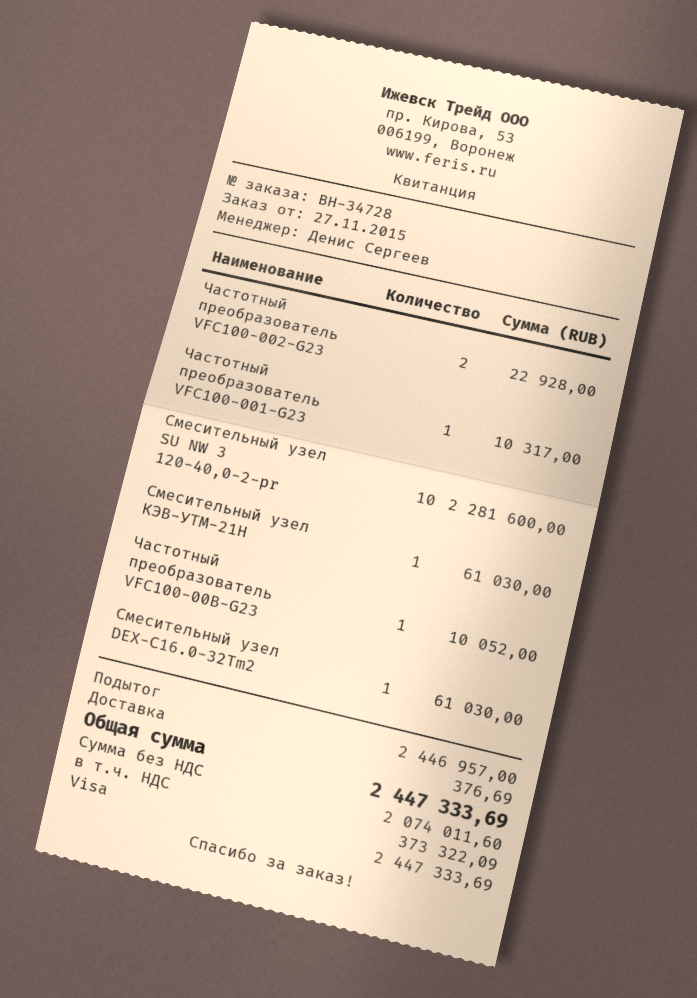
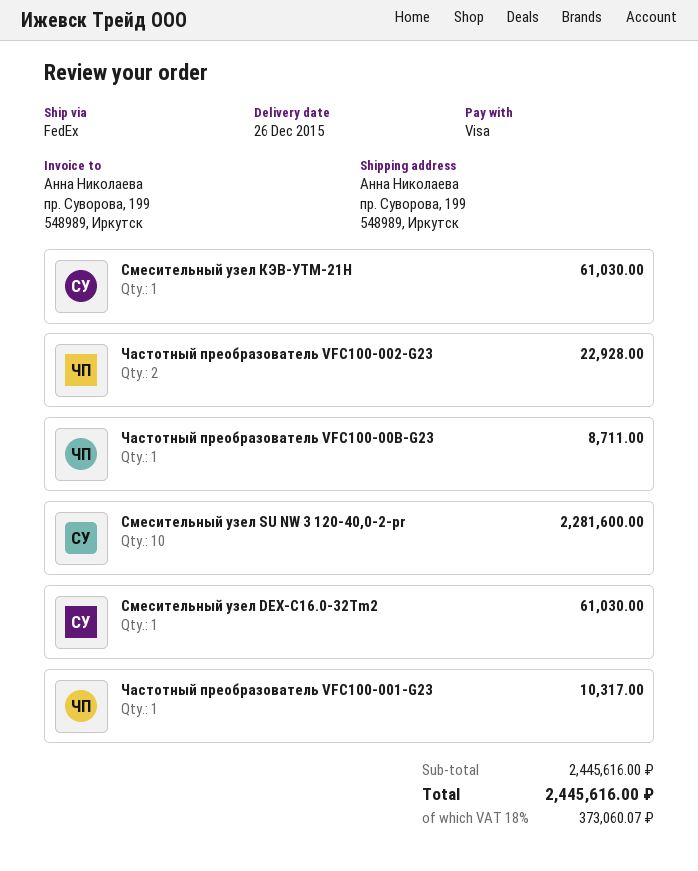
Частотный преобразователь VFC100-00B-G23: 1 for 10052.00 -> 1 for 8711.00
subtotal: 2446957.00 -> 2445616.00
shipping: 376.69 -> none
tax: 373322.09 -> 373060.07
total: 2447333.69 -> 2445616.00

